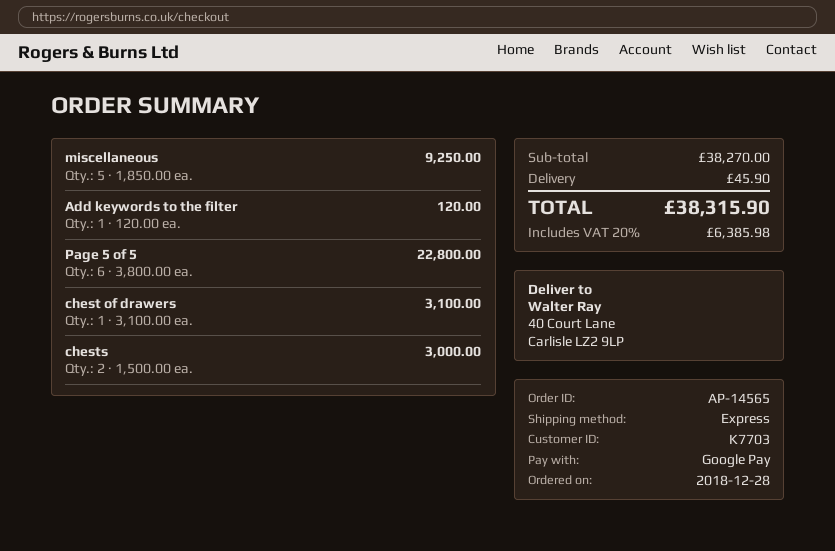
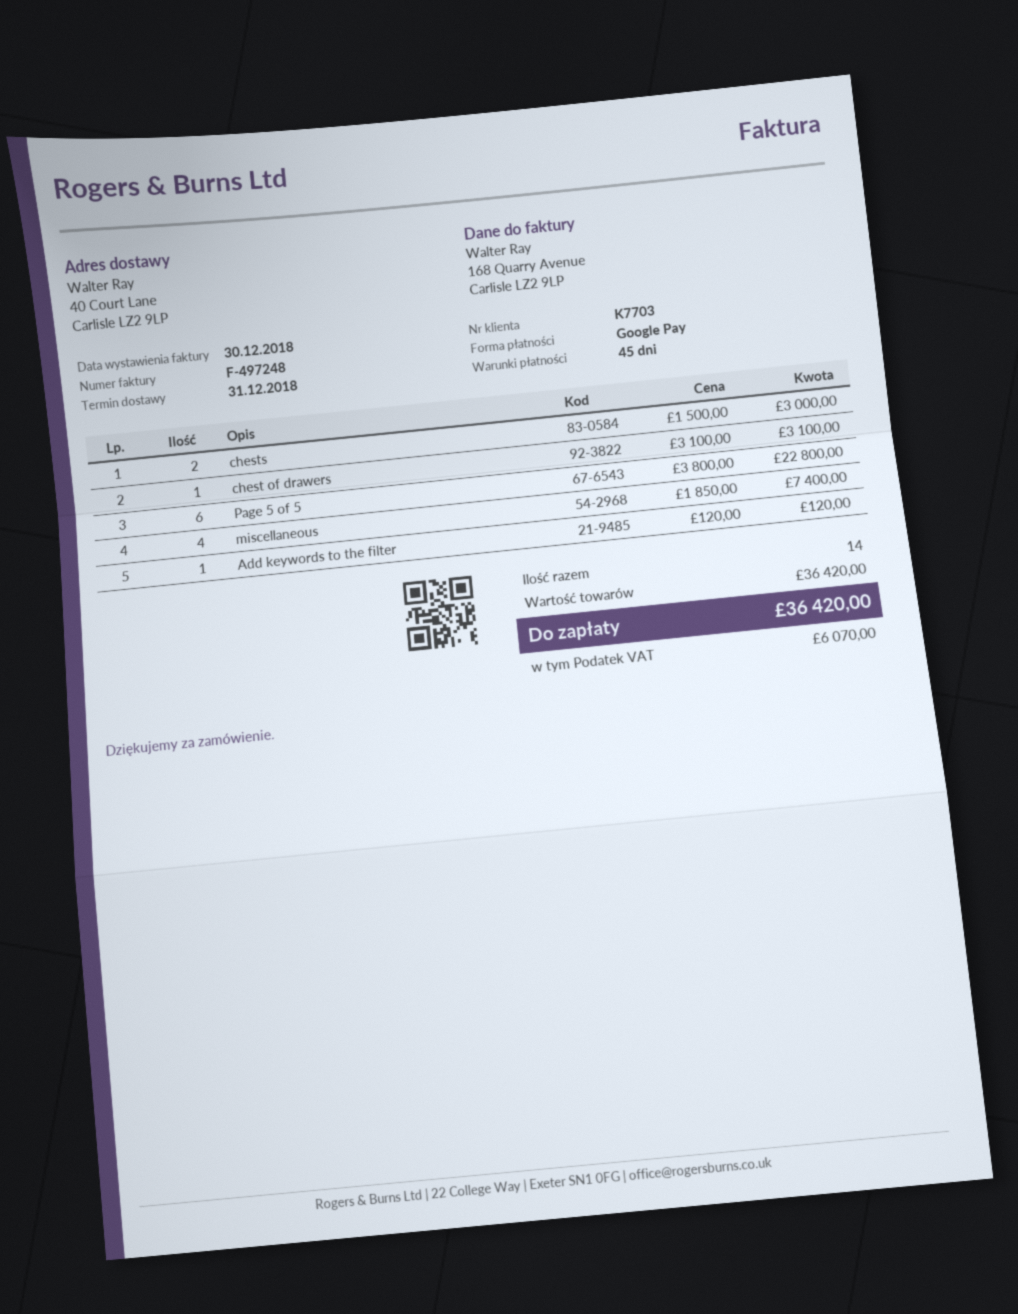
miscellaneous: 5 x 1850.00 = 9250.00 -> 4 x 1850.00 = 7400.00
subtotal: 38270.00 -> 36420.00
shipping: 45.90 -> none
tax: 6385.98 -> 6070.00
total: 38315.90 -> 36420.00

